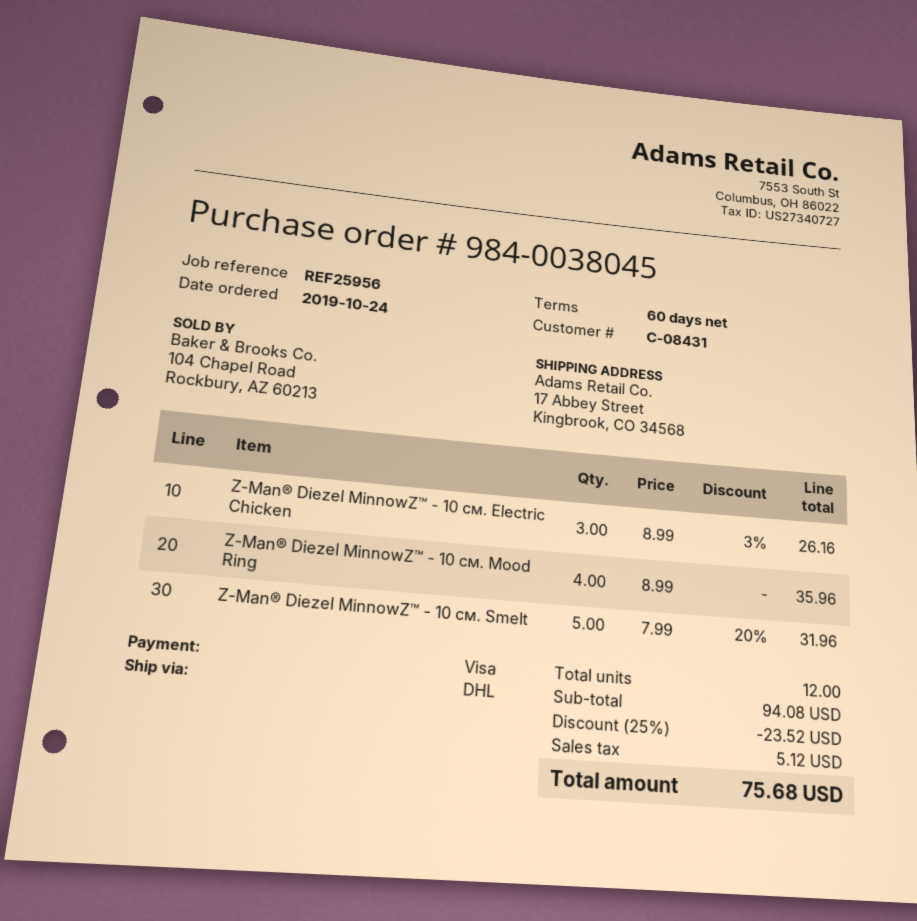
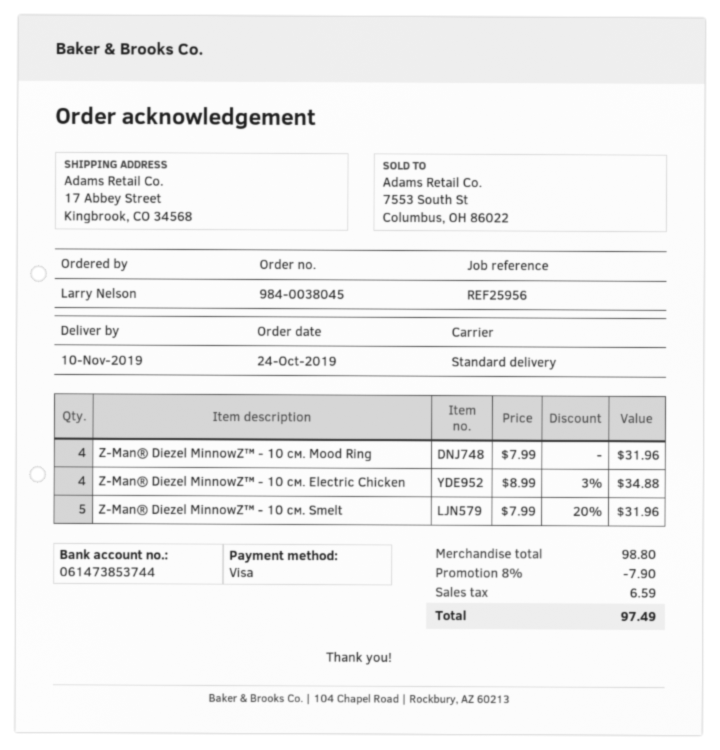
shipping method: DHL -> standard
Z-Man® Diezel MinnowZ™ - 10 см. Electric Chicken: 3 x 8.99 - 3% = 26.16 -> 4 x 8.99 - 3% = 34.88
Z-Man® Diezel MinnowZ™ - 10 см. Mood Ring: 4 x 8.99 = 35.96 -> 4 x 7.99 = 31.96
subtotal: 94.08 -> 98.80
discount: 25% = 23.52 -> 8% = 7.90
tax: 5.12 -> 6.59
total: 75.68 -> 97.49

